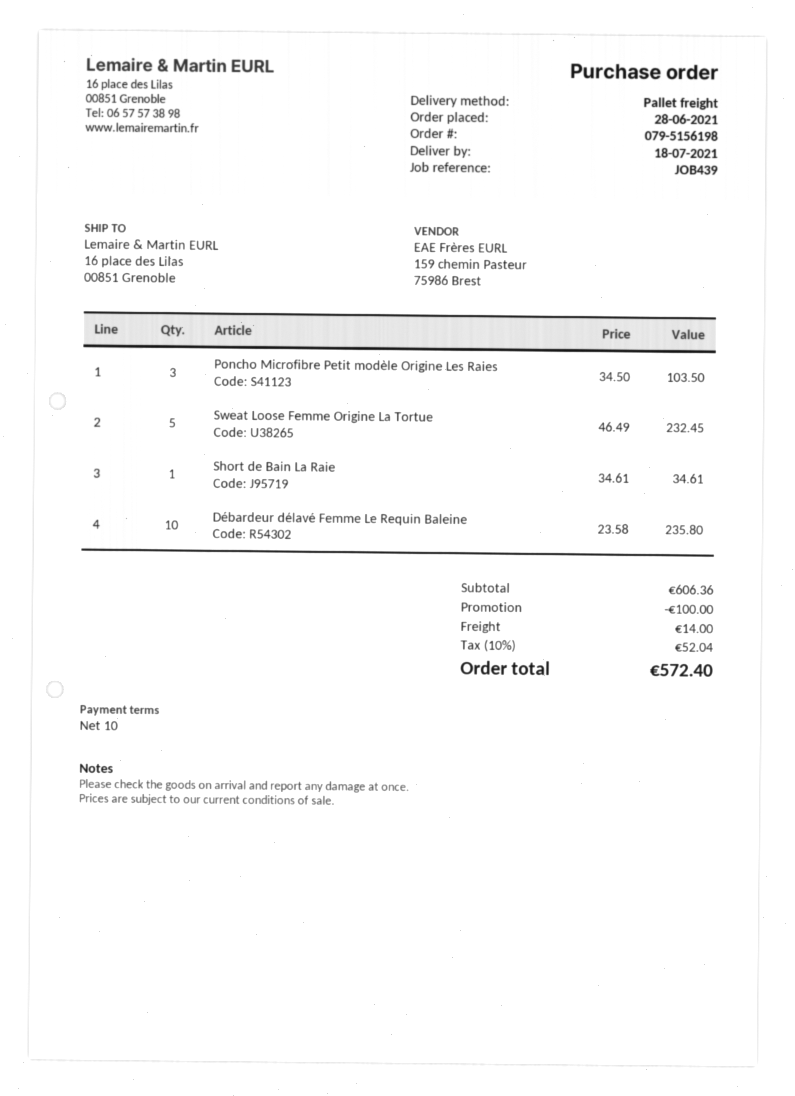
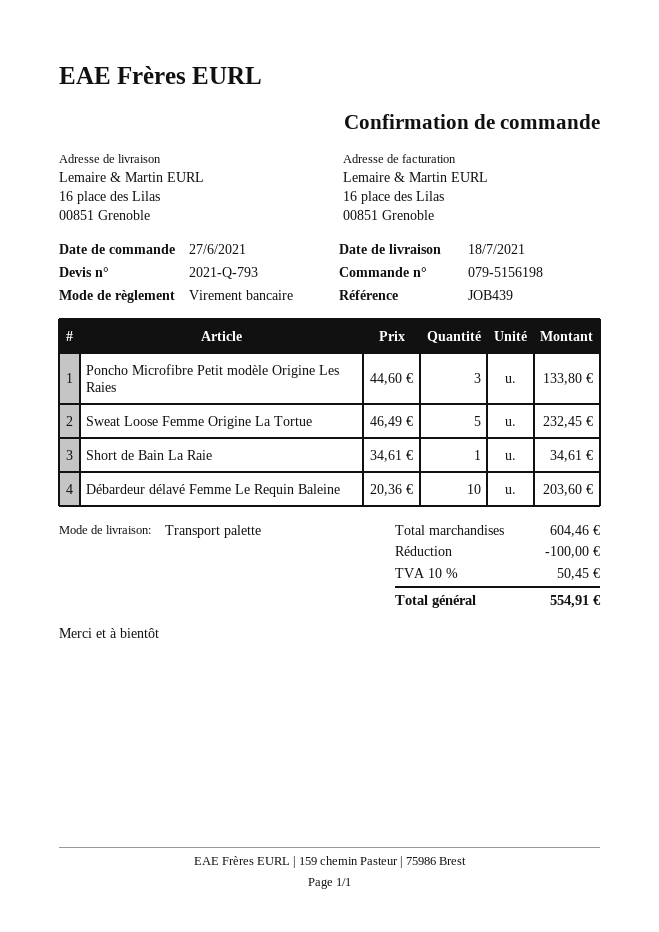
order date: 2021-06-28 -> 2021-06-27
Poncho Microfibre Petit modèle Origine Les Raies: 3 x 34.50 = 103.50 -> 3 x 44.60 = 133.80
Débardeur délavé Femme Le Requin Baleine: 10 x 23.58 = 235.80 -> 10 x 20.36 = 203.60
subtotal: 606.36 -> 604.46
shipping: 14.00 -> none
tax: 10% = 52.04 -> 10% = 50.45
total: 572.40 -> 554.91

